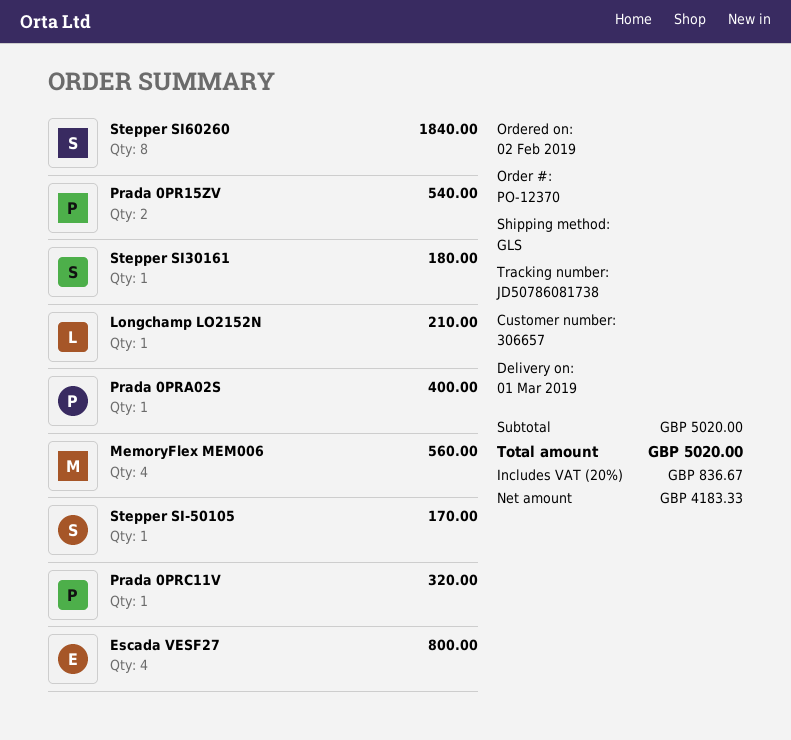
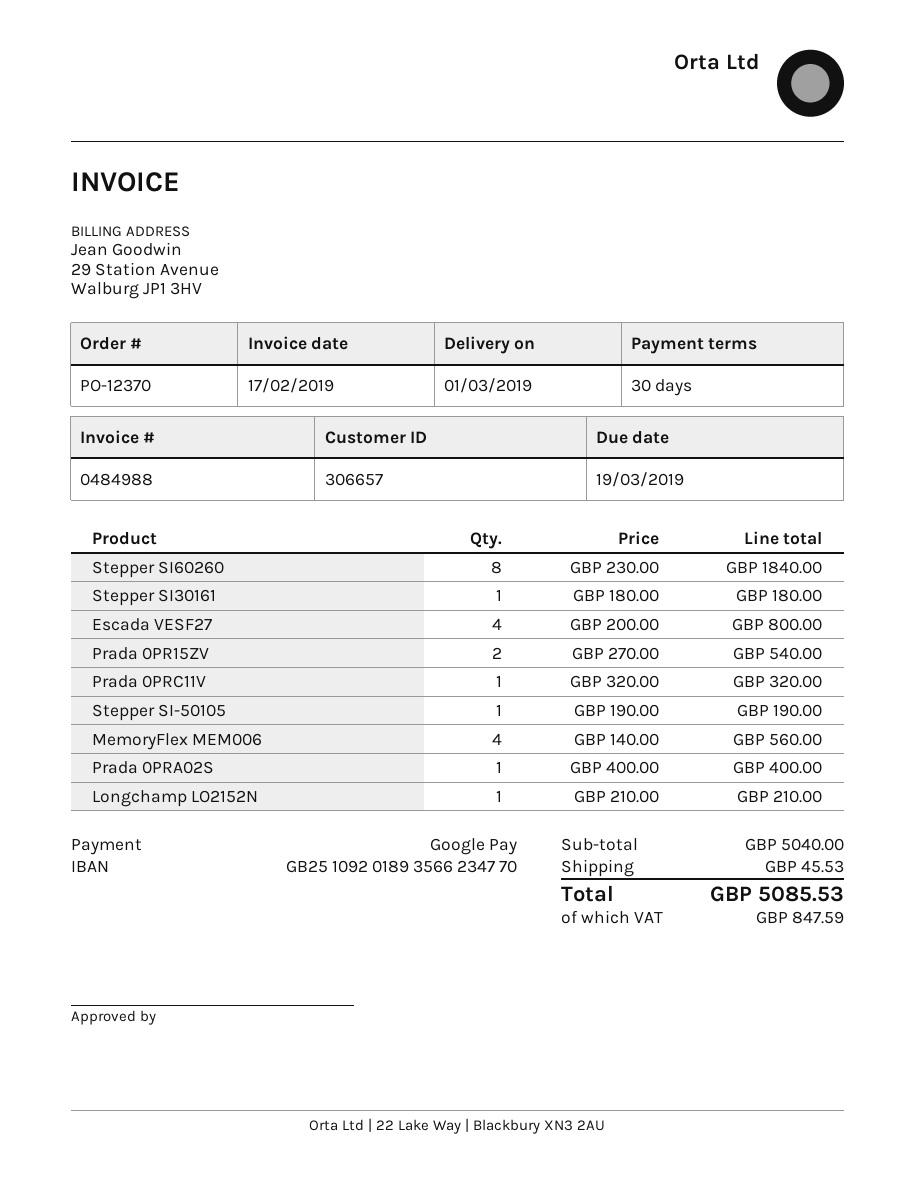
Stepper SI-50105: 1 for 170.00 -> 1 for 190.00
subtotal: 5020.00 -> 5040.00
shipping: none -> 45.53
tax: 836.67 -> 847.59
total: 5020.00 -> 5085.53

